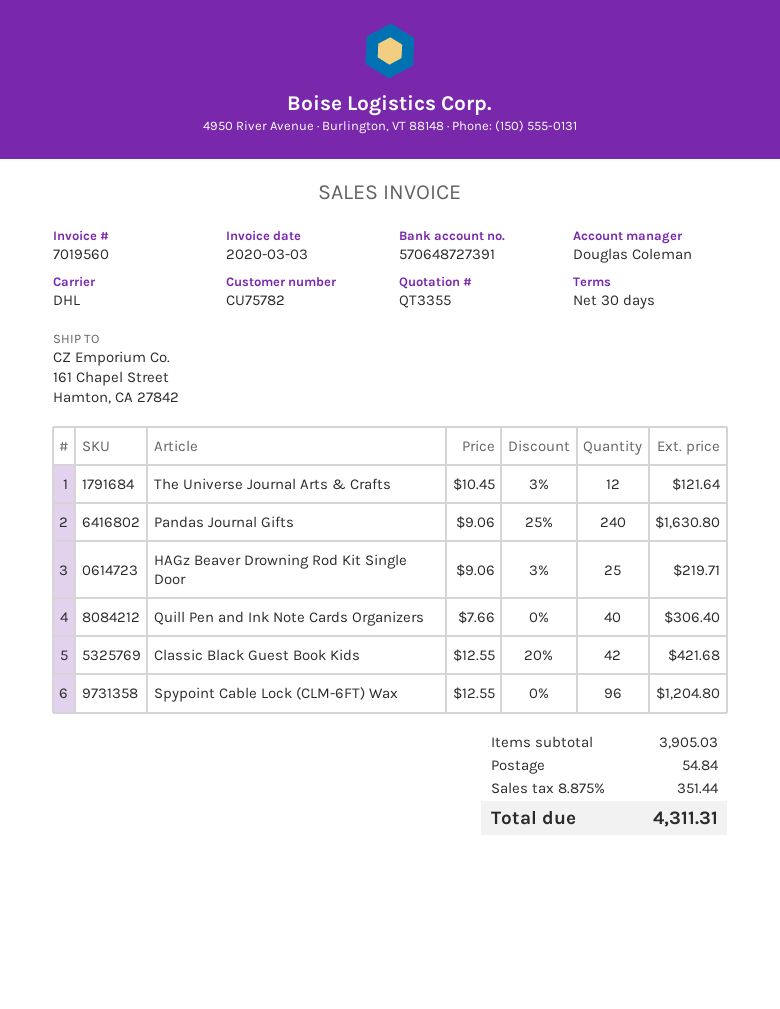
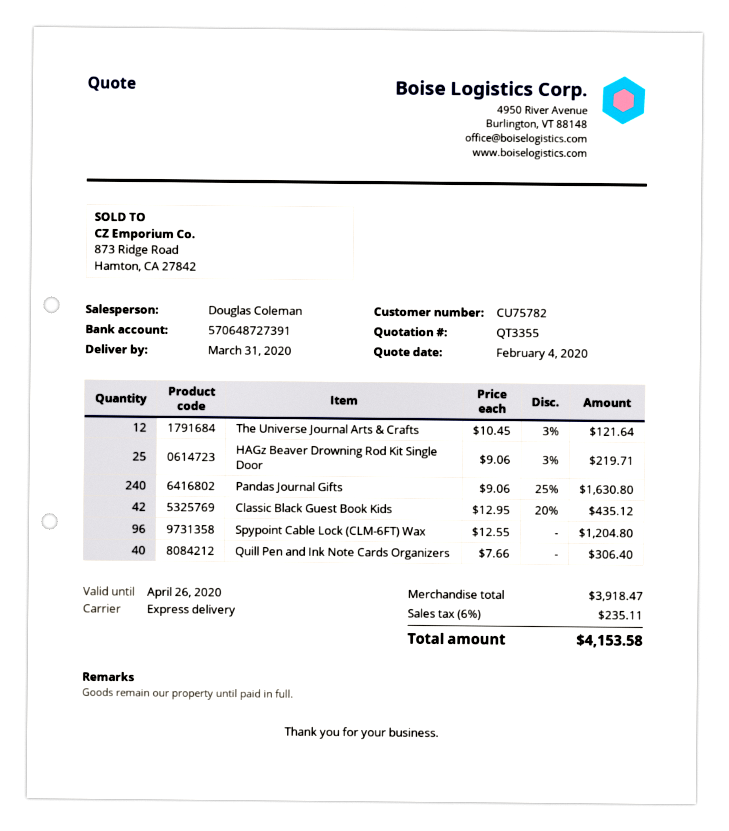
shipping method: DHL -> express
Classic Black Guest Book Kids: 42 x 12.55 - 20% = 421.68 -> 42 x 12.95 - 20% = 435.12
subtotal: 3905.03 -> 3918.47
shipping: 54.84 -> none
tax: 8.875% = 351.44 -> 6% = 235.11
total: 4311.31 -> 4153.58

